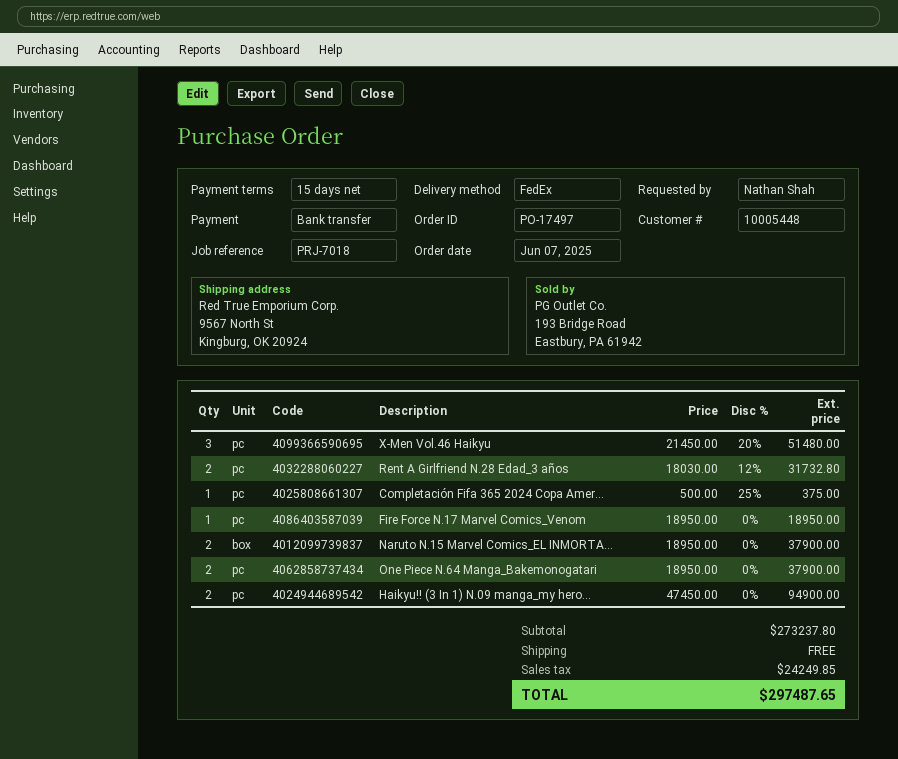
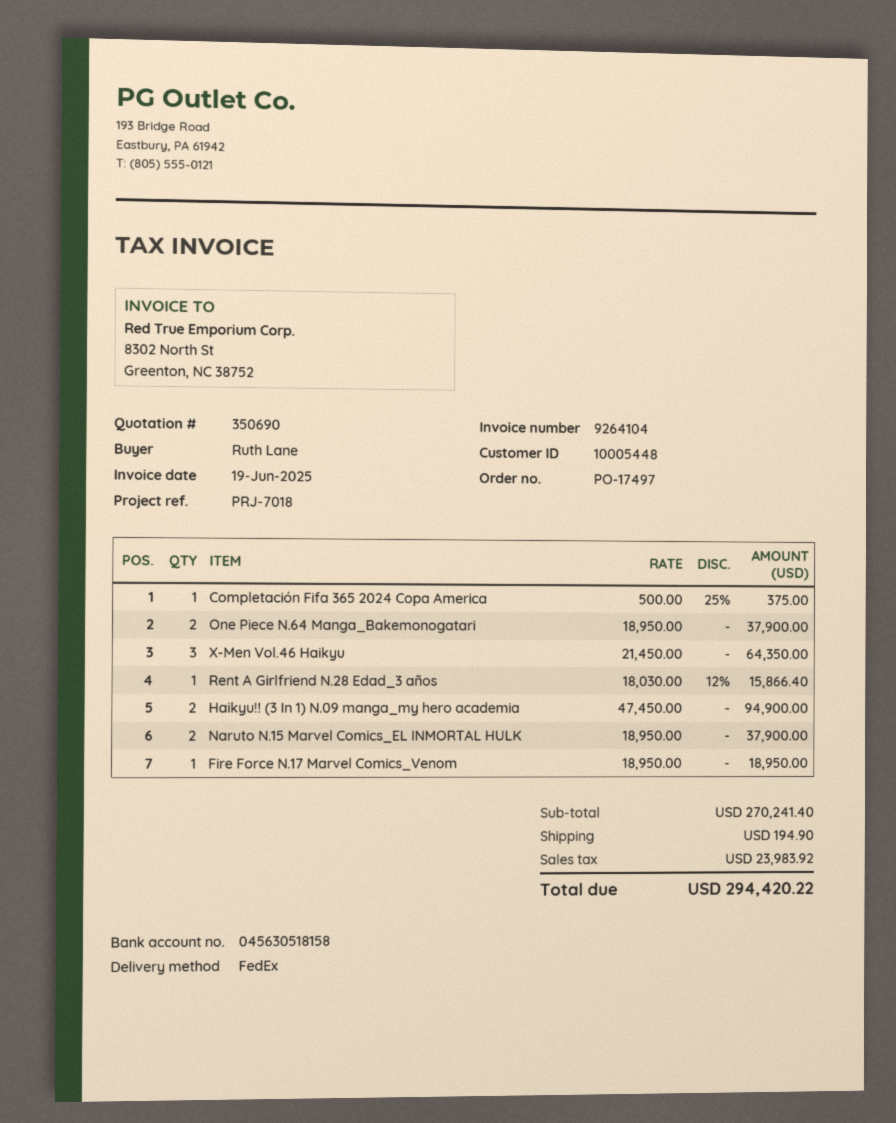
ordered by: Nathan Shah -> Ruth Lane
X-Men Vol.46 Haikyu: 3 x 21450.00 - 20% = 51480.00 -> 3 x 21450.00 = 64350.00
Rent A Girlfriend N.28 Edad_3 años: 2 x 18030.00 - 12% = 31732.80 -> 1 x 18030.00 - 12% = 15866.40
subtotal: 273237.80 -> 270241.40
shipping: 0.00 -> 194.90
tax: 24249.85 -> 23983.92
total: 297487.65 -> 294420.22

